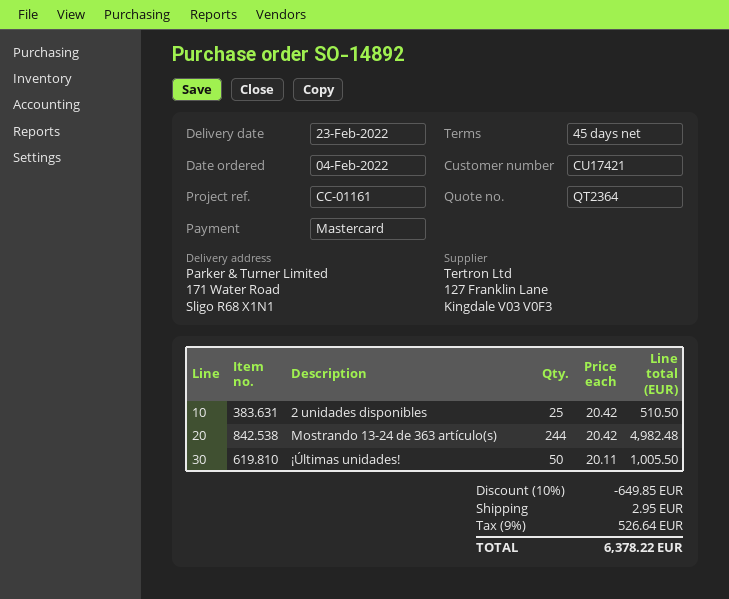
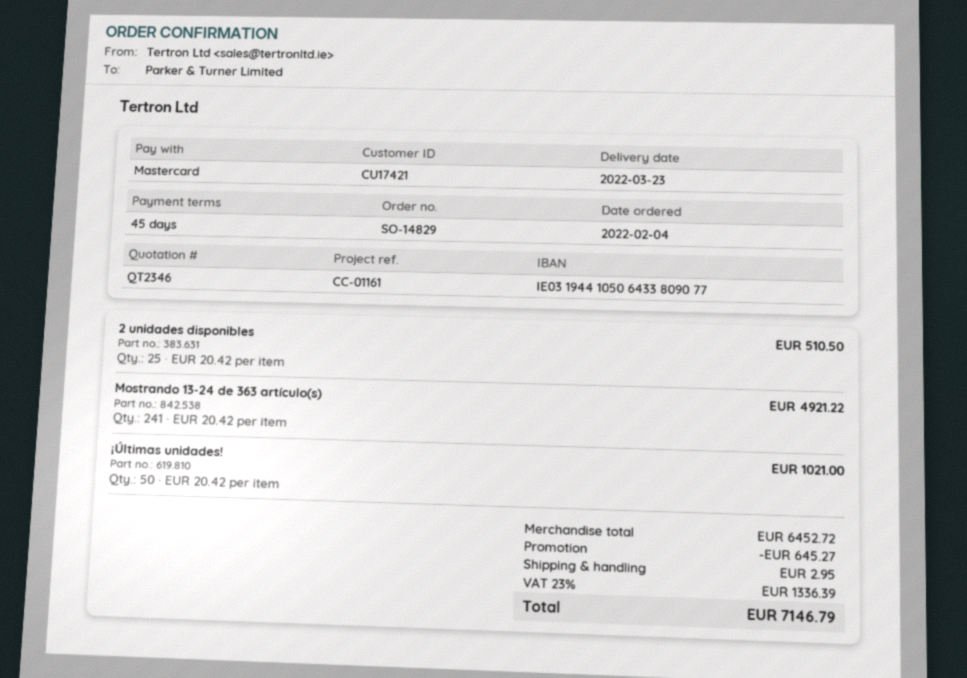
quote number: QT2364 -> QT2346
order number: SO-14892 -> SO-14829
delivery date: 2022-02-23 -> 2022-03-23
Mostrando 13-24 de 363 artículo(s): 244 x 20.42 = 4982.48 -> 241 x 20.42 = 4921.22
¡Últimas unidades!: 50 x 20.11 = 1005.50 -> 50 x 20.42 = 1021.00
discount: 649.85 -> 645.27
tax: 9% = 526.64 -> 23% = 1336.39
total: 6378.22 -> 7146.79

